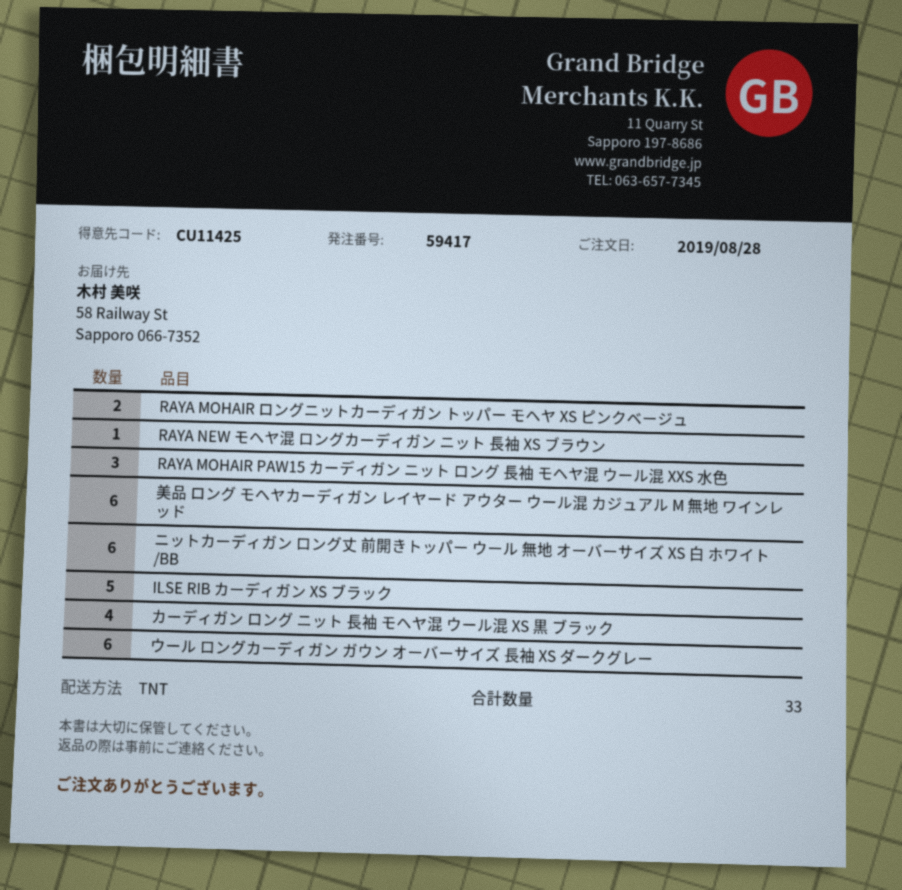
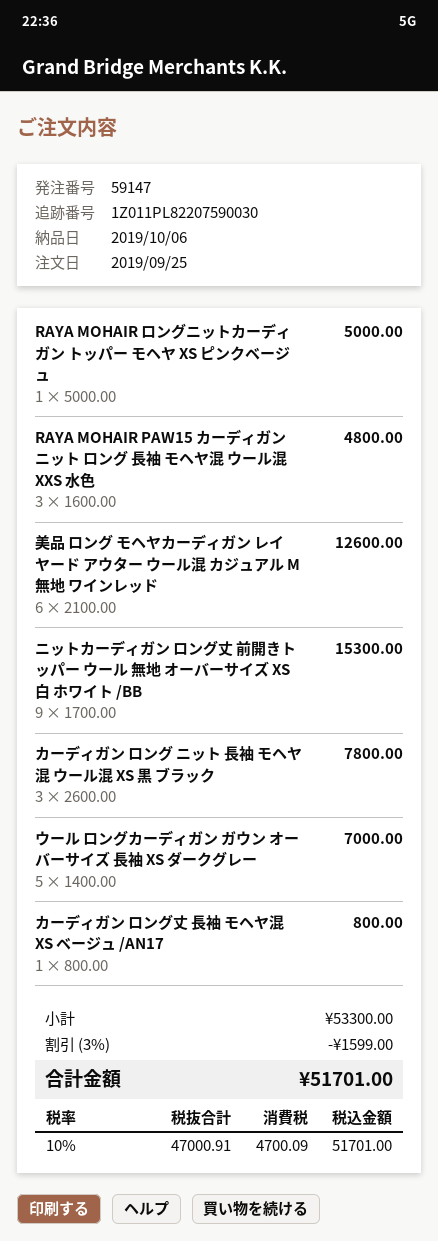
order number: 59417 -> 59147
order date: 2019-08-28 -> 2019-09-25
RAYA MOHAIR ロングニットカーディガン トッパー モヘヤ XS ピンクベージュ: 2 -> 1
RAYA NEW モヘヤ混 ロングカーディガン ニット 長袖 XS ブラウン: 1 -> none
ニットカーディガン ロング丈 前開きトッパー ウール 無地 オーバーサイズ XS 白 ホワイト /BB: 6 -> 9
ILSE RIB カーディガン XS ブラック: 5 -> none
カーディガン ロング ニット 長袖 モヘヤ混 ウール混 XS 黒 ブラック: 4 -> 3
ウール ロングカーディガン ガウン オーバーサイズ 長袖 XS ダークグレー: 6 -> 5
カーディガン ロング丈 長袖 モヘヤ混 XS ベージュ /AN17: none -> 1

